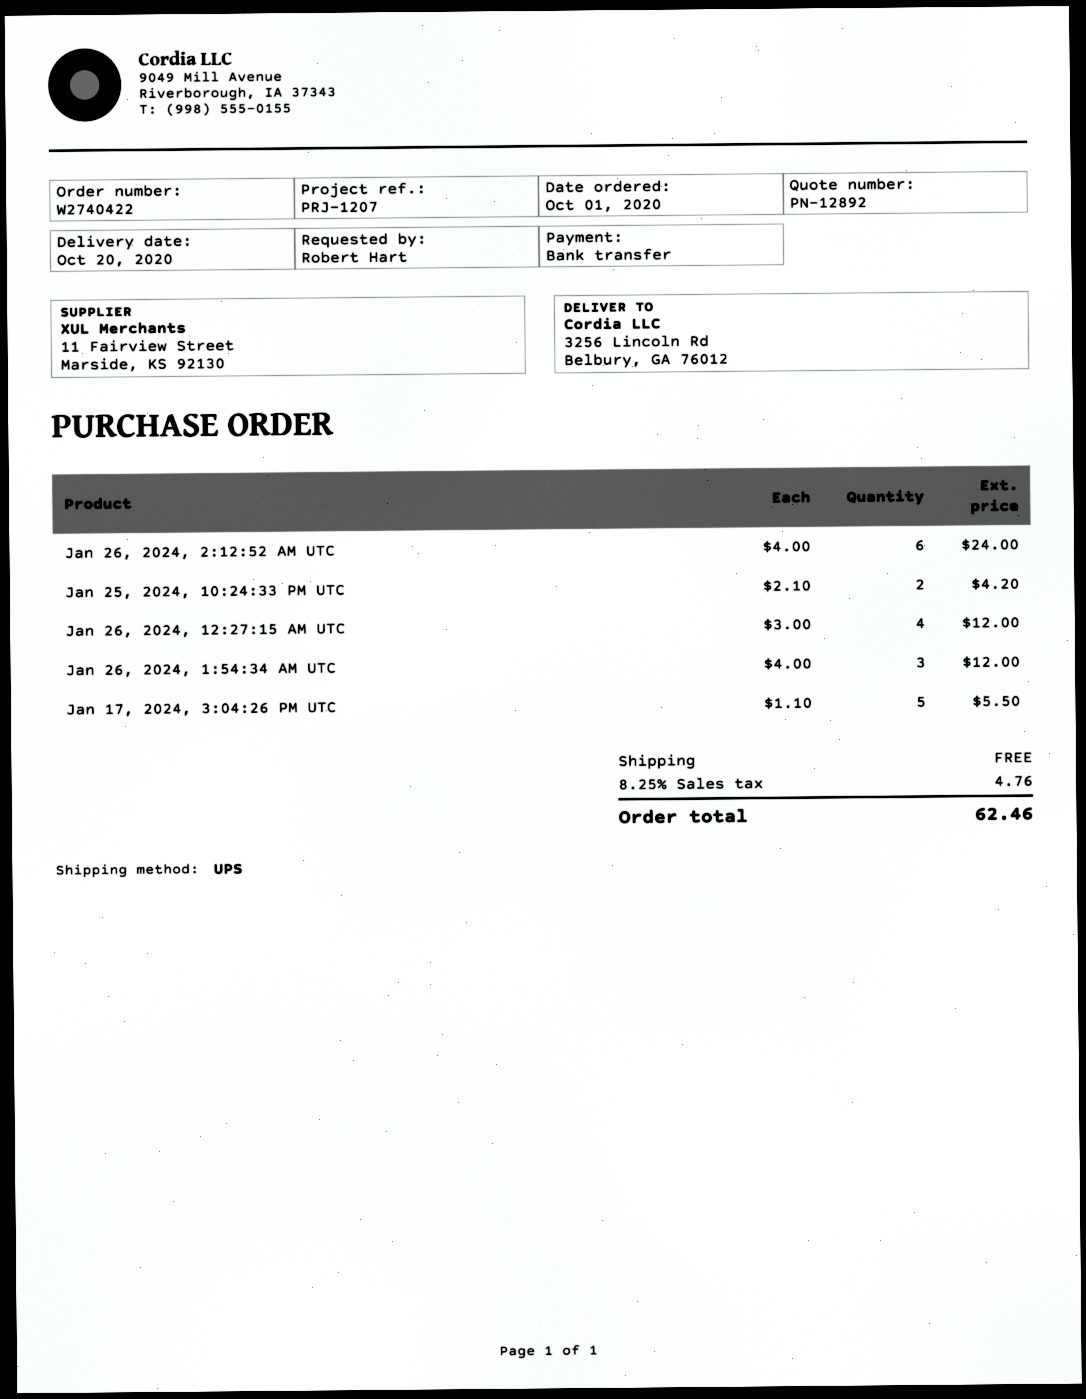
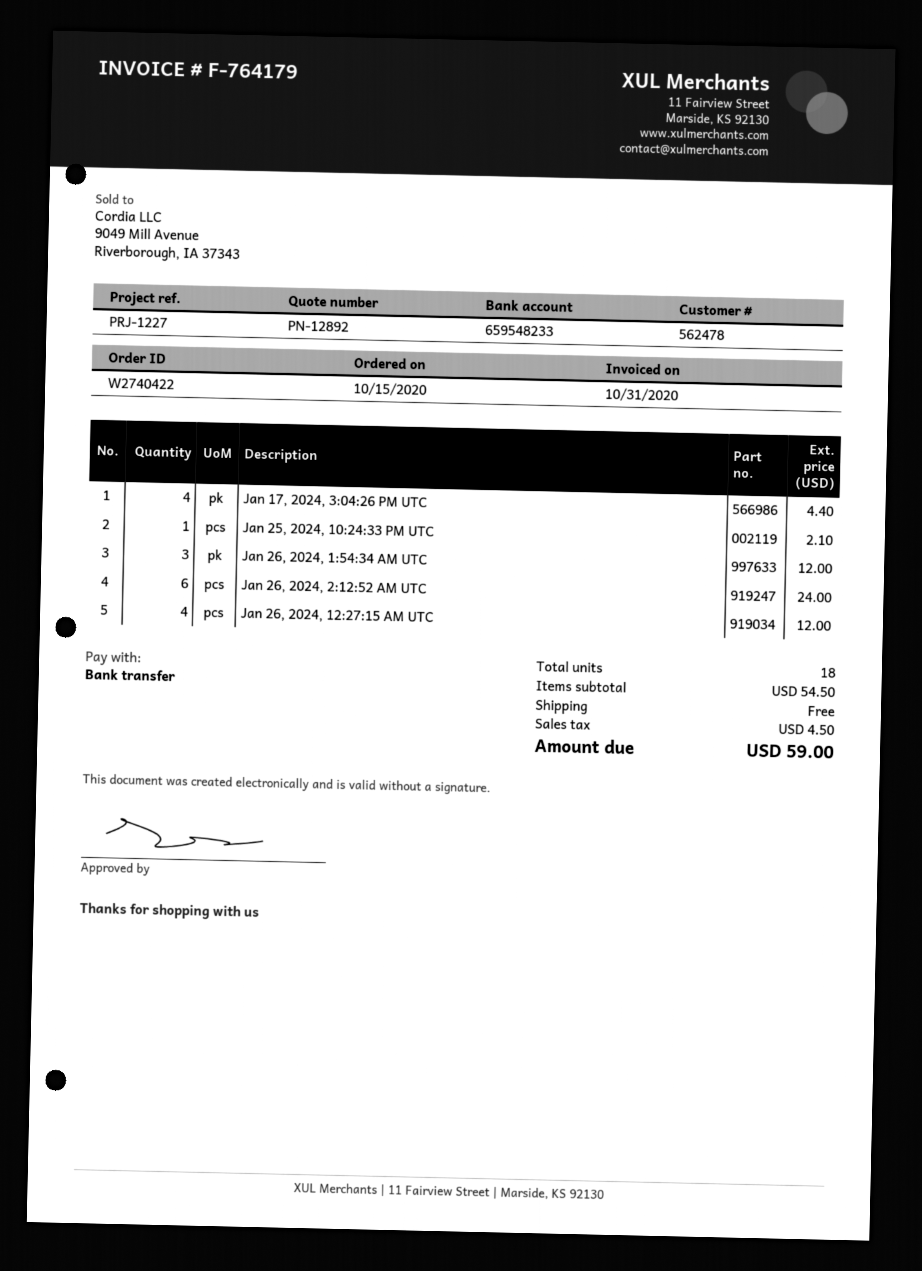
order date: 2020-10-01 -> 2020-10-15
reference: PRJ-1207 -> PRJ-1227
Jan 25, 2024, 10:24:33 PM UTC: 2 for 4.20 -> 1 for 2.10
Jan 17, 2024, 3:04:26 PM UTC: 5 for 5.50 -> 4 for 4.40
tax: 4.76 -> 4.50
total: 62.46 -> 59.00

